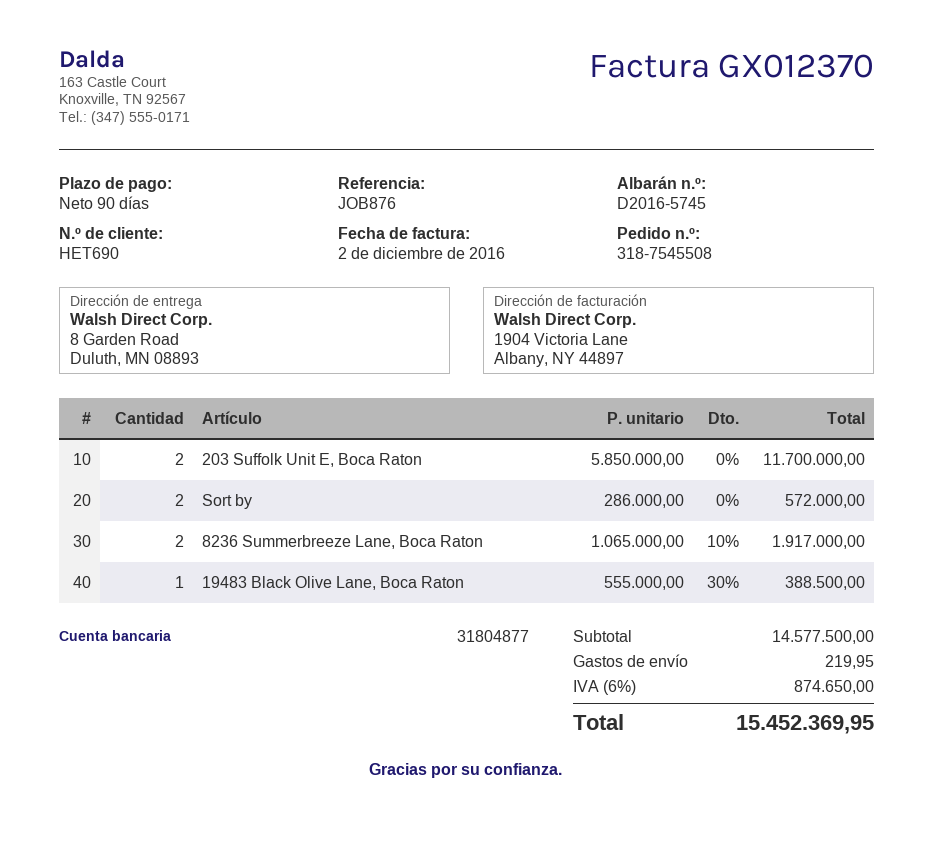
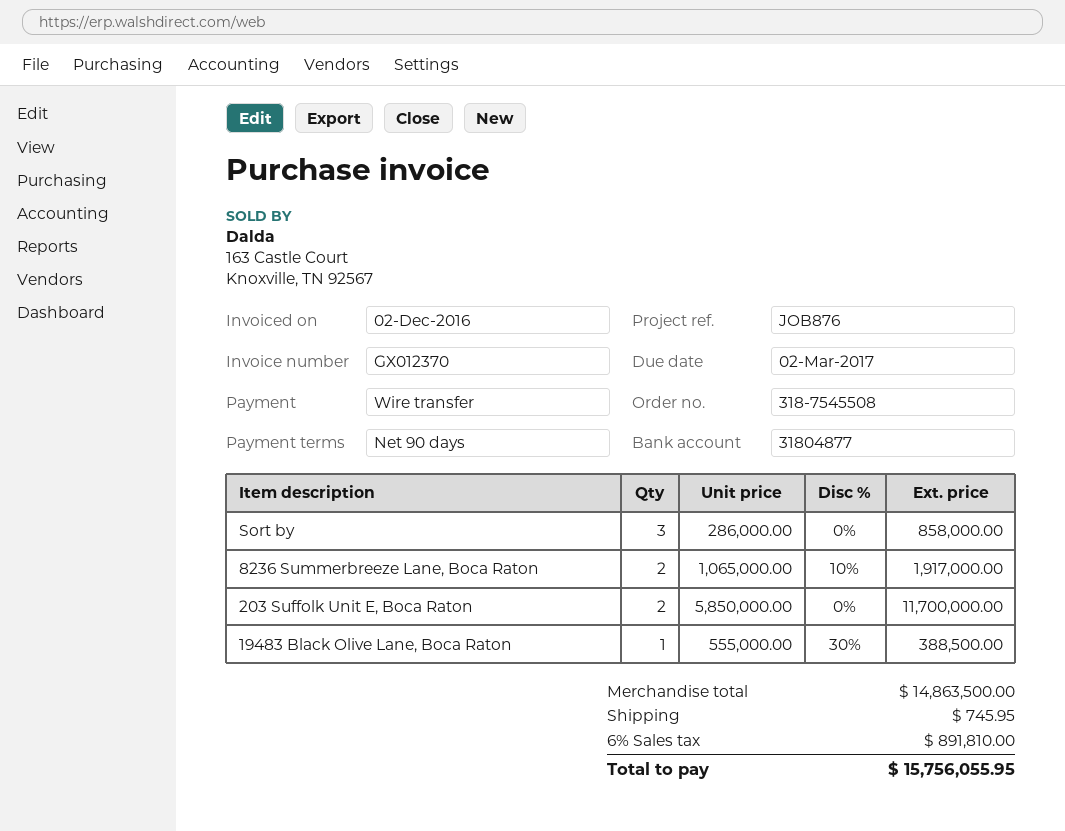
Sort by: 2 x 286000.00 = 572000.00 -> 3 x 286000.00 = 858000.00
subtotal: 14577500.00 -> 14863500.00
shipping: 219.95 -> 745.95
tax: 6% = 874650.00 -> 6% = 891810.00
total: 15452369.95 -> 15756055.95

